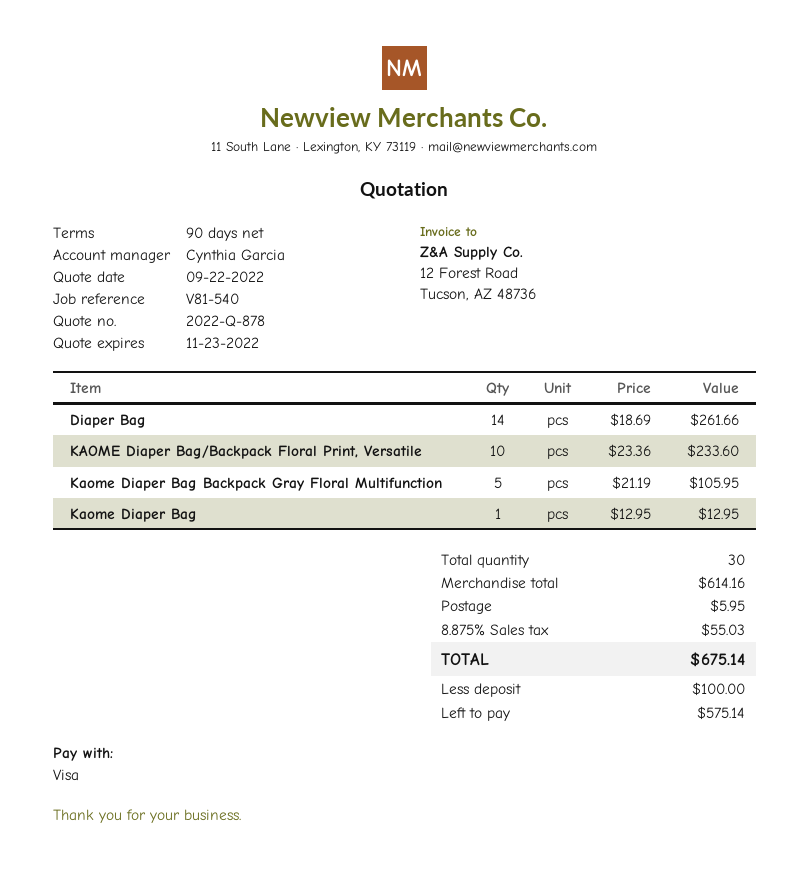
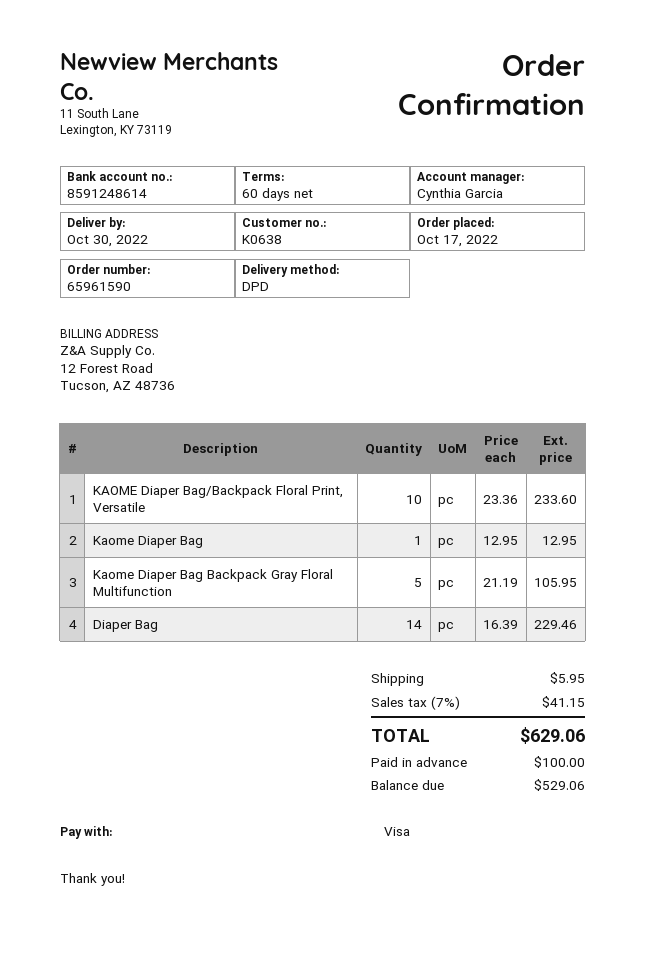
payment terms: 90 days -> 60 days
Diaper Bag: 14 x 18.69 = 261.66 -> 14 x 16.39 = 229.46
tax: 8.875% = 55.03 -> 7% = 41.15
total: 675.14 -> 629.06
balance: 575.14 -> 529.06

